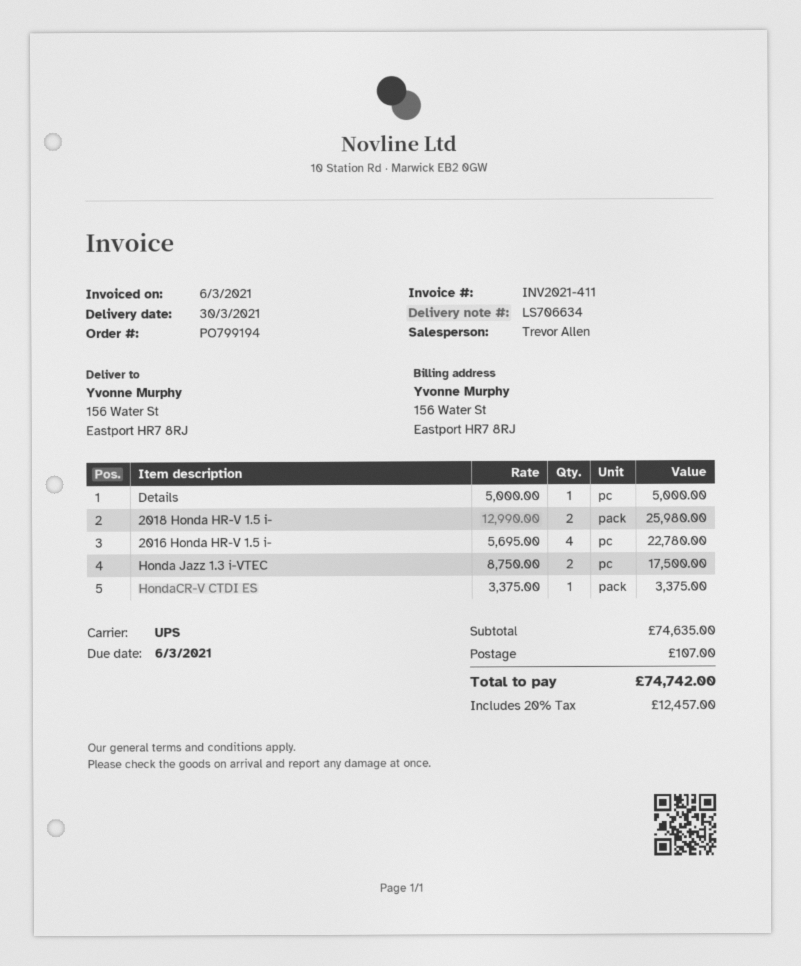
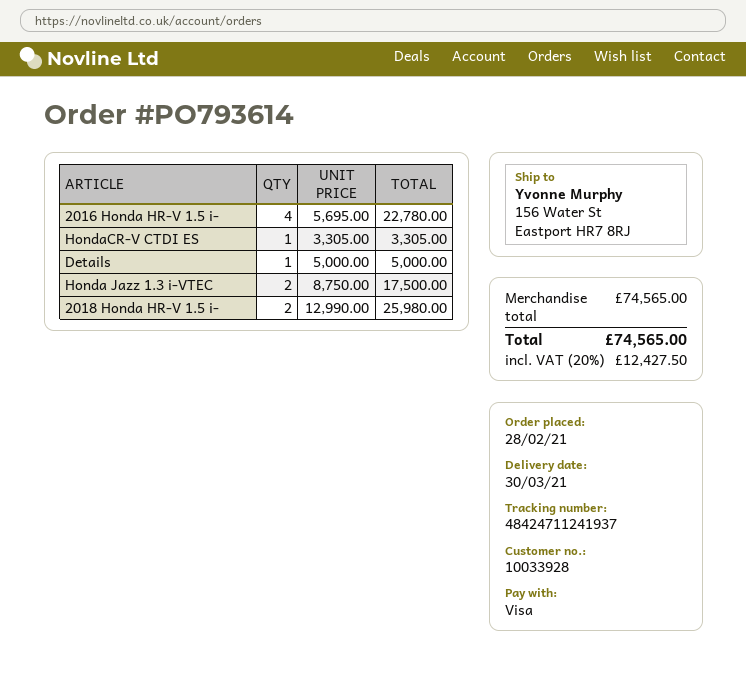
order number: PO799194 -> PO793614
HondaCR-V CTDI ES: 1 x 3375.00 = 3375.00 -> 1 x 3305.00 = 3305.00
subtotal: 74635.00 -> 74565.00
shipping: 107.00 -> none
tax: 20% = 12457.00 -> 20% = 12427.50
total: 74742.00 -> 74565.00

